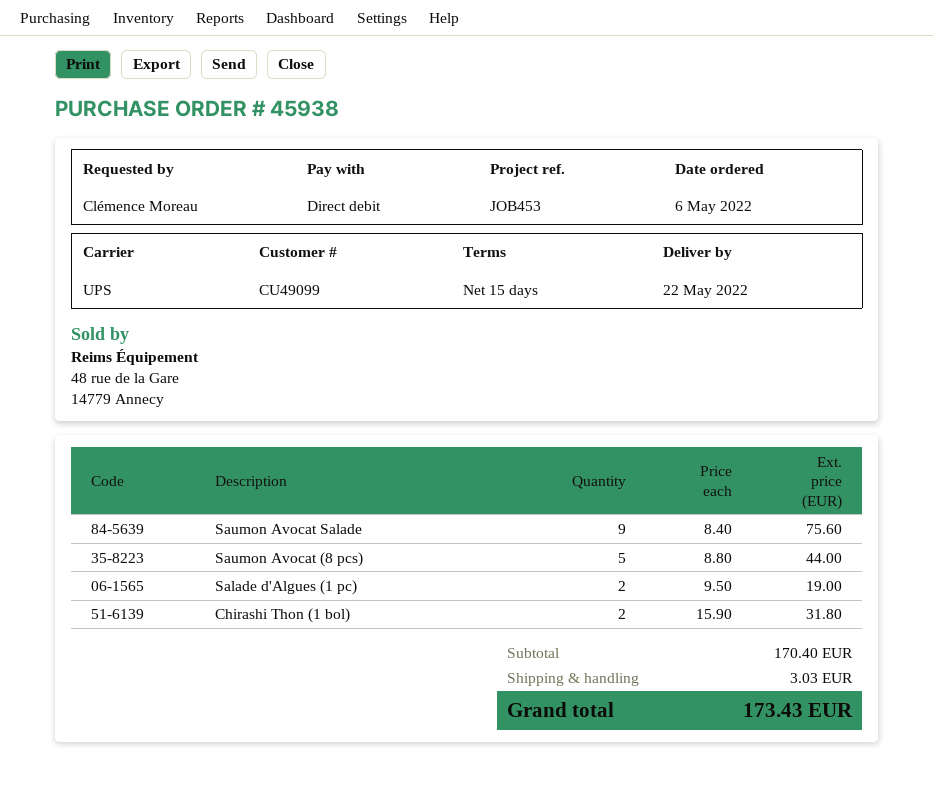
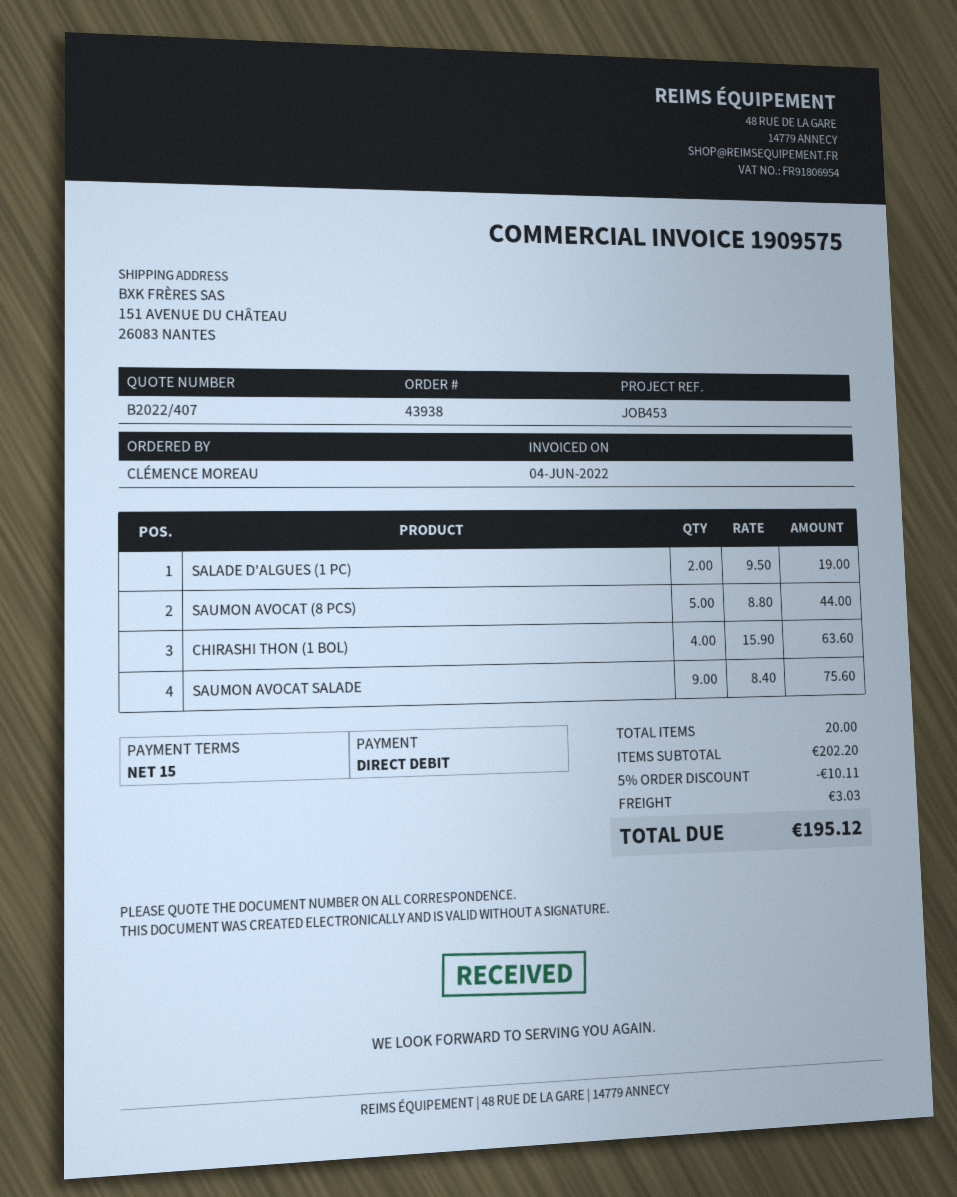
order number: 45938 -> 43938
Chirashi Thon (1 bol): 2 x 15.90 = 31.80 -> 4 x 15.90 = 63.60
subtotal: 170.40 -> 202.20
discount: none -> 5% = 10.11
total: 173.43 -> 195.12

